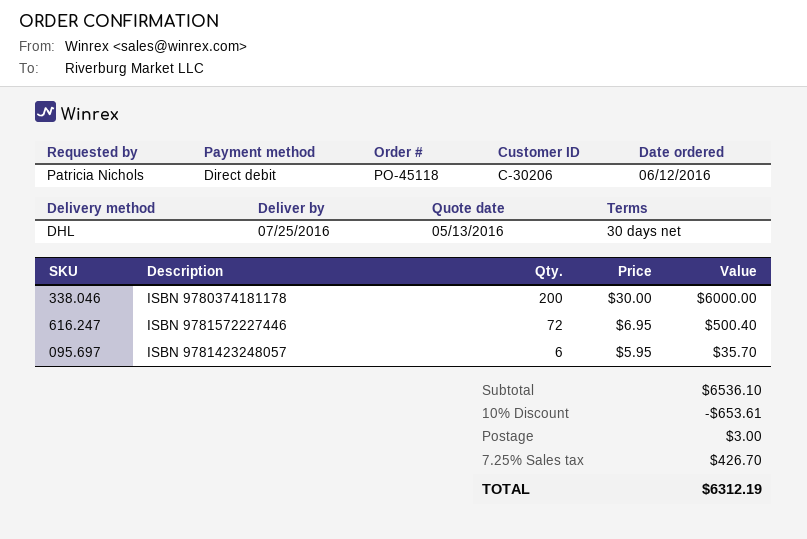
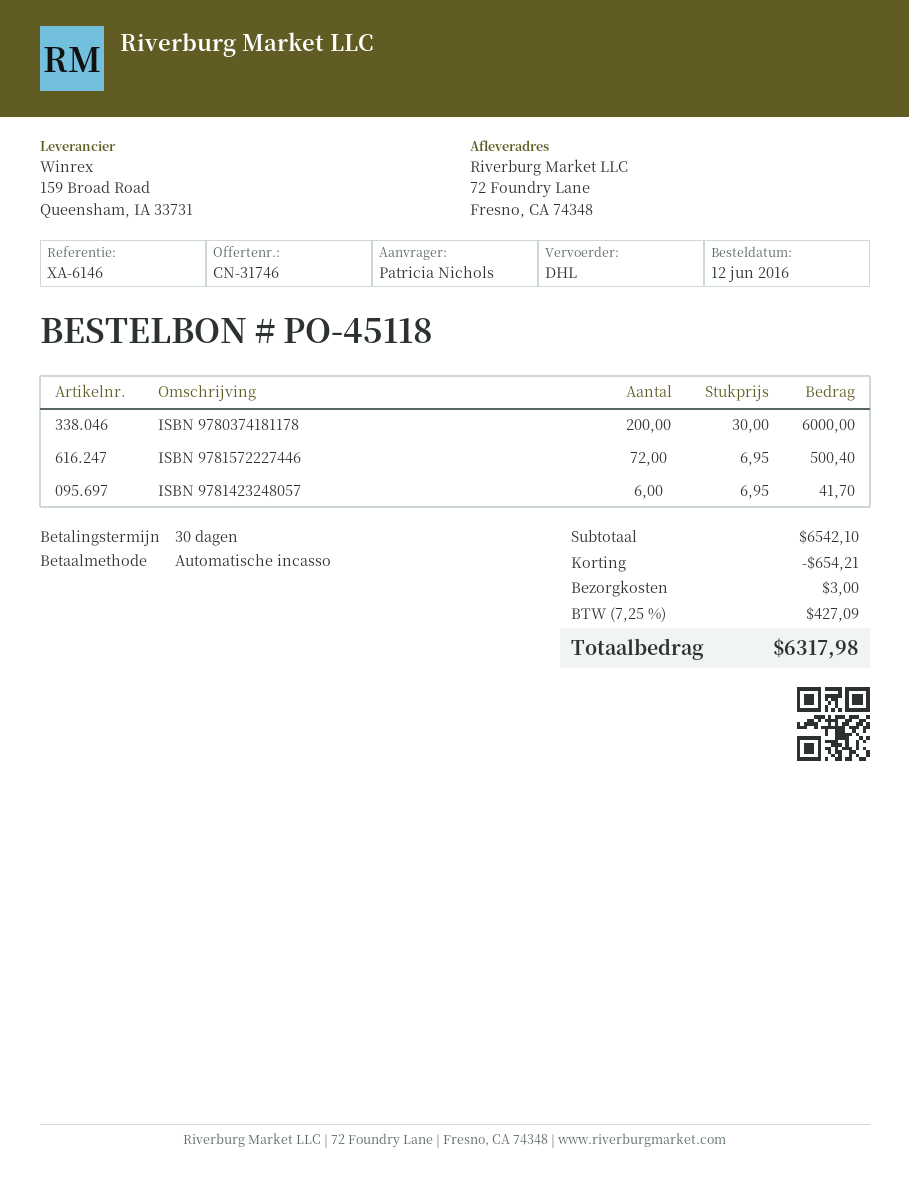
ISBN 9781423248057: 6 x 5.95 = 35.70 -> 6 x 6.95 = 41.70
subtotal: 6536.10 -> 6542.10
discount: 653.61 -> 654.21
tax: 7.25% = 426.70 -> 7.25% = 427.09
total: 6312.19 -> 6317.98

